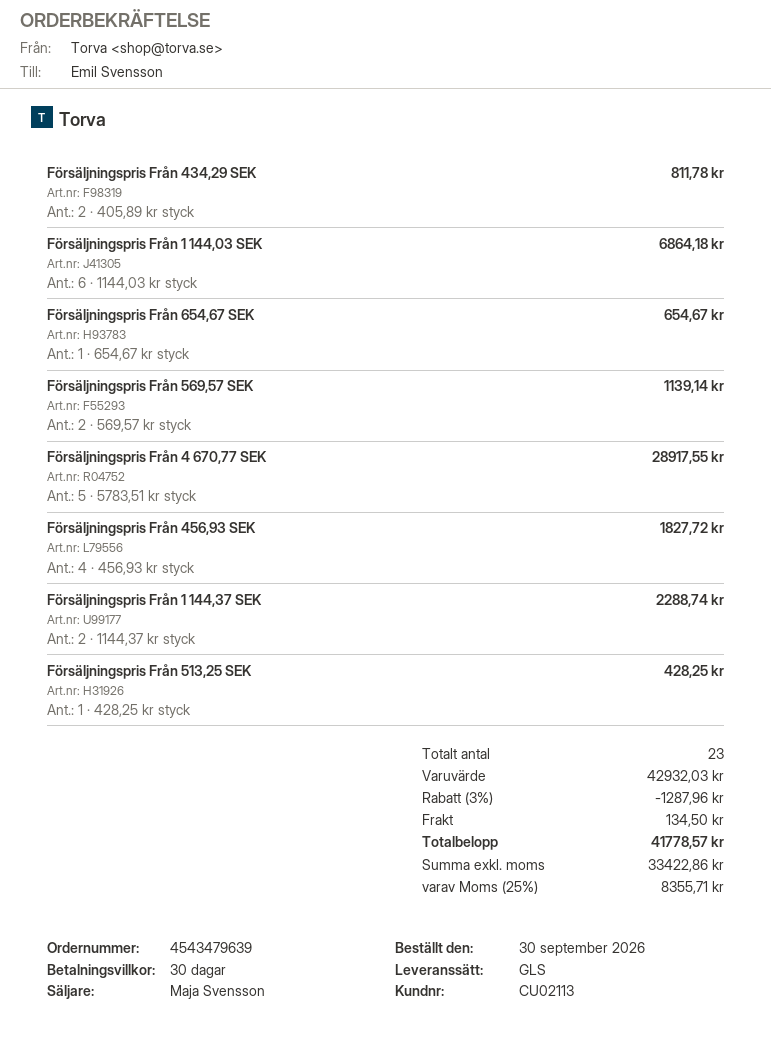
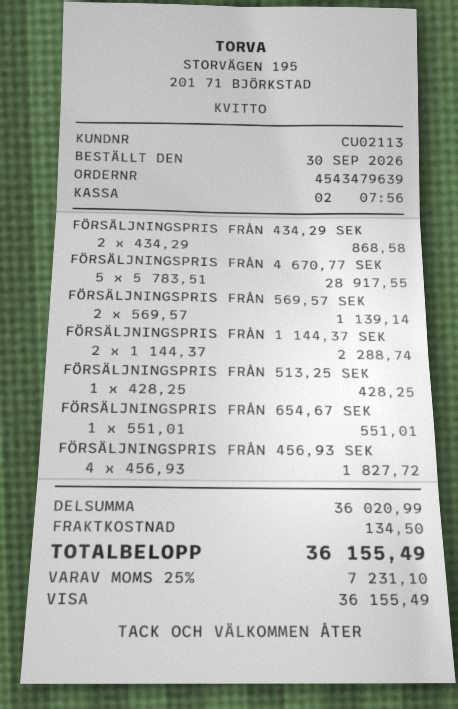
Försäljningspris Från 434,29 SEK: 2 x 405.89 = 811.78 -> 2 x 434.29 = 868.58
Försäljningspris Från 1 144,03 SEK: 6 x 1144.03 = 6864.18 -> none
Försäljningspris Från 654,67 SEK: 1 x 654.67 = 654.67 -> 1 x 551.01 = 551.01
subtotal: 42932.03 -> 36020.99
discount: 3% = 1287.96 -> none
tax: 25% = 8355.71 -> 25% = 7231.10
total: 41778.57 -> 36155.49

